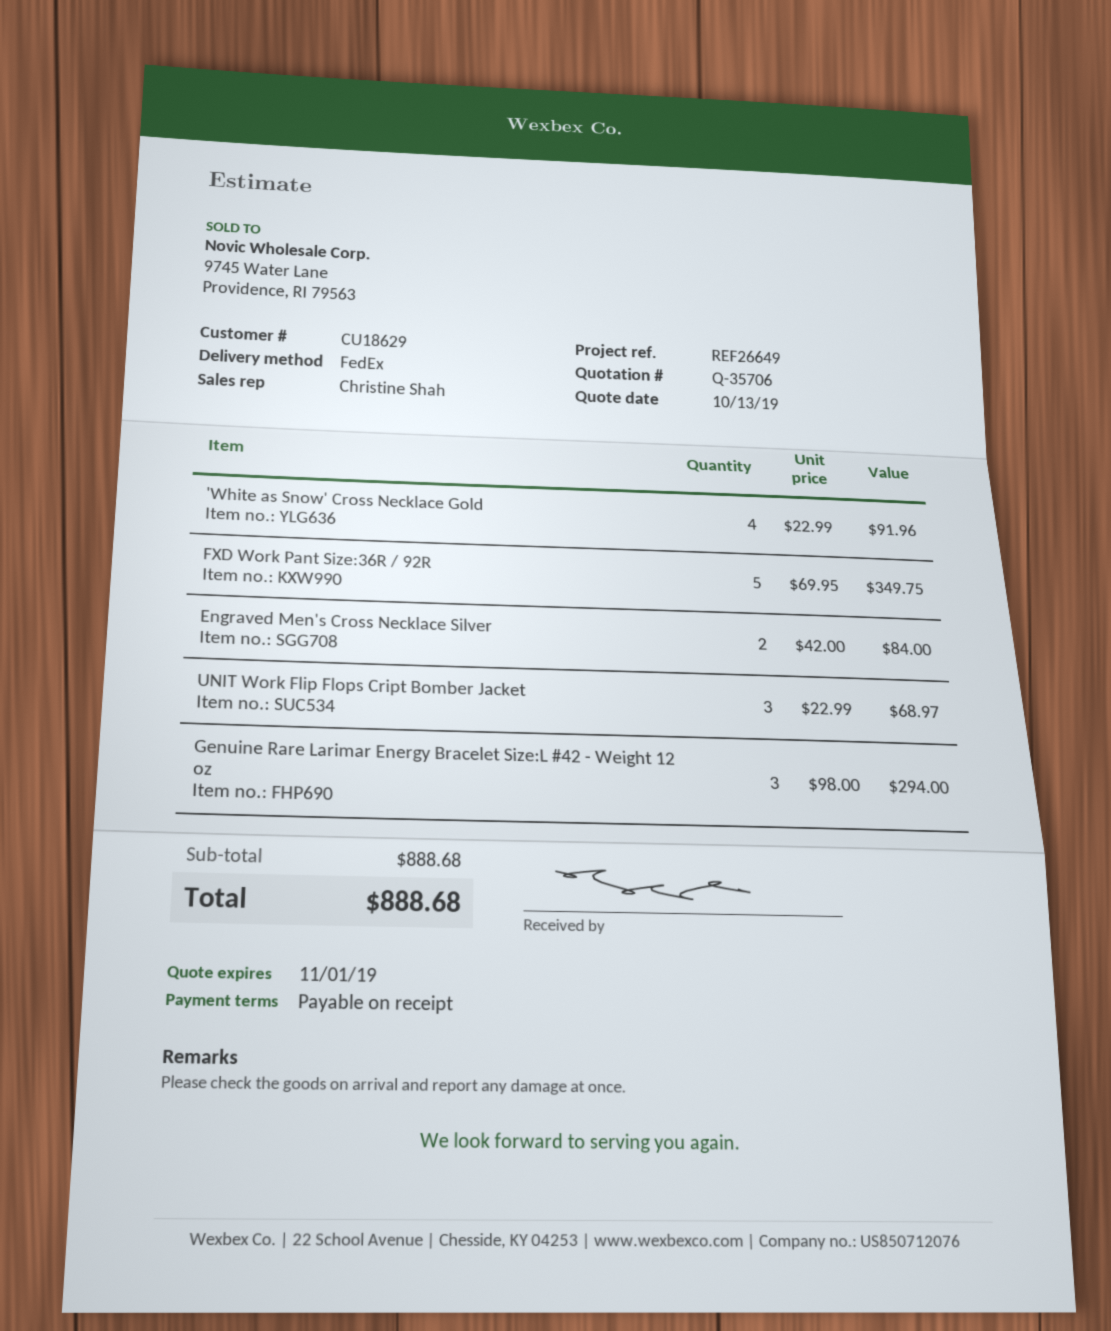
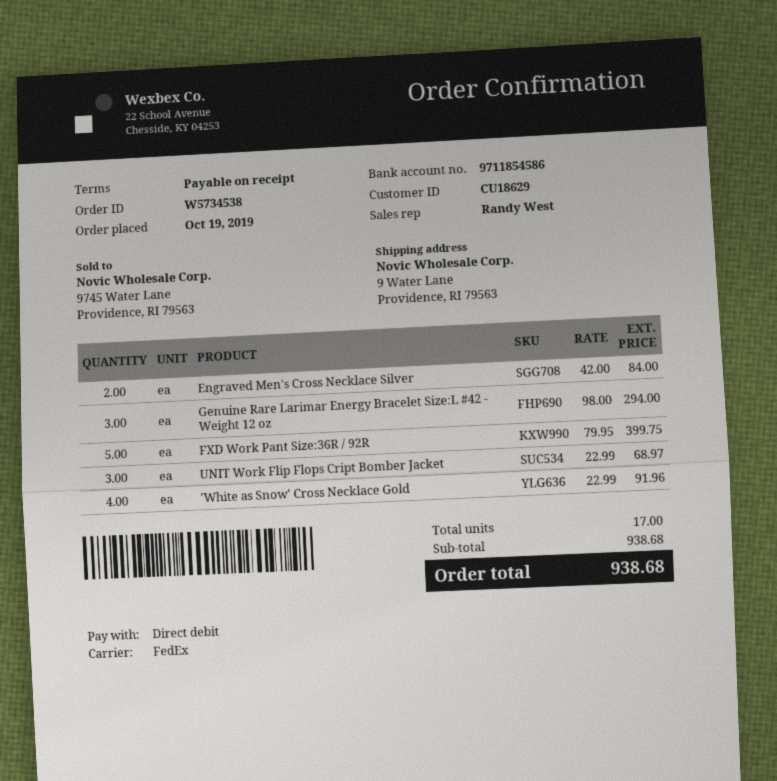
sales rep: Christine Shah -> Randy West
FXD Work Pant Size:36R / 92R: 5 x 69.95 = 349.75 -> 5 x 79.95 = 399.75
subtotal: 888.68 -> 938.68
total: 888.68 -> 938.68

